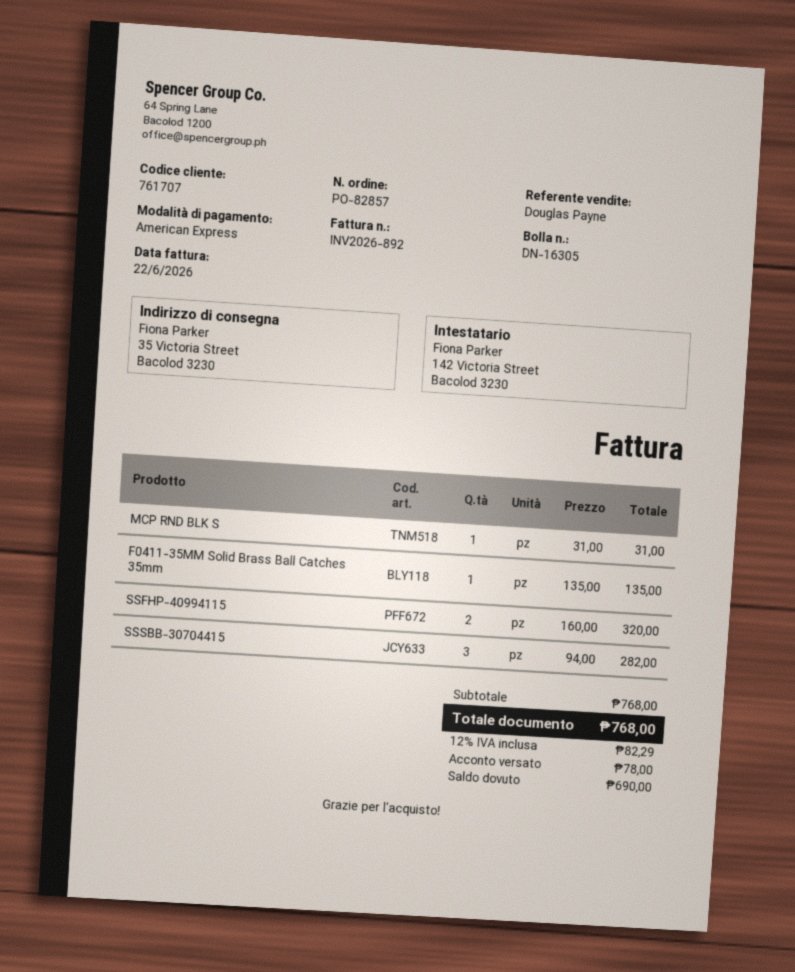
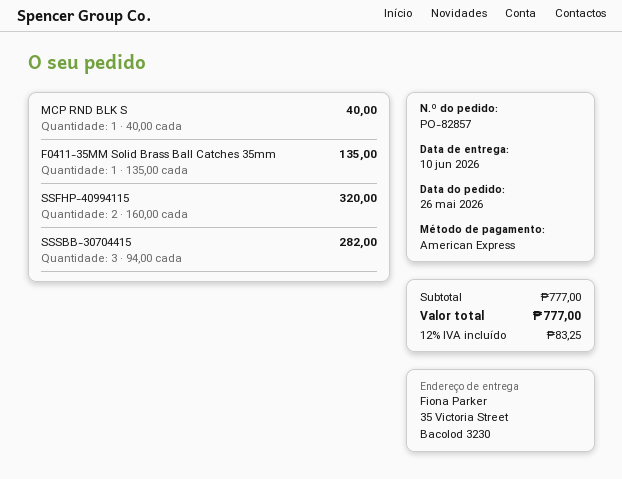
MCP RND BLK S: 1 x 31.00 = 31.00 -> 1 x 40.00 = 40.00
subtotal: 768.00 -> 777.00
tax: 12% = 82.29 -> 12% = 83.25
total: 768.00 -> 777.00

